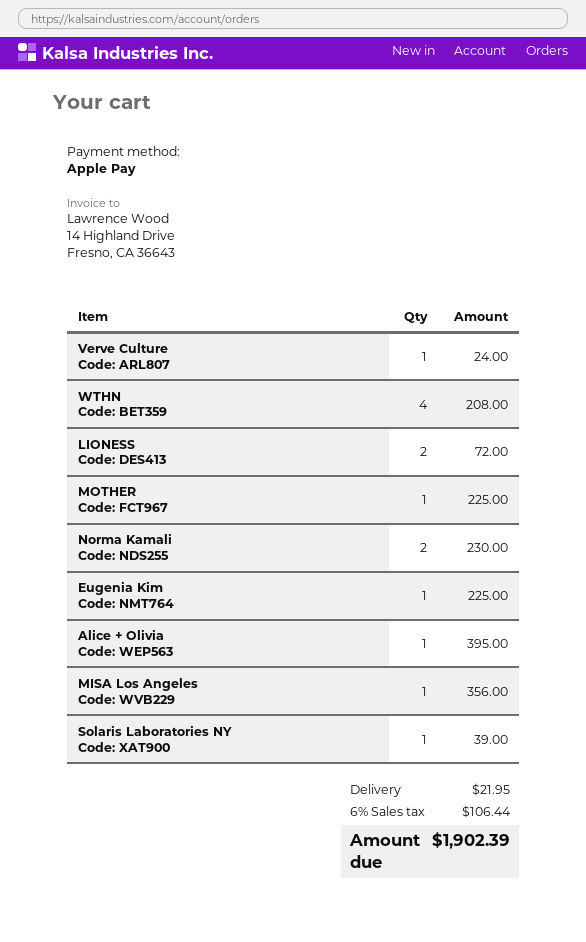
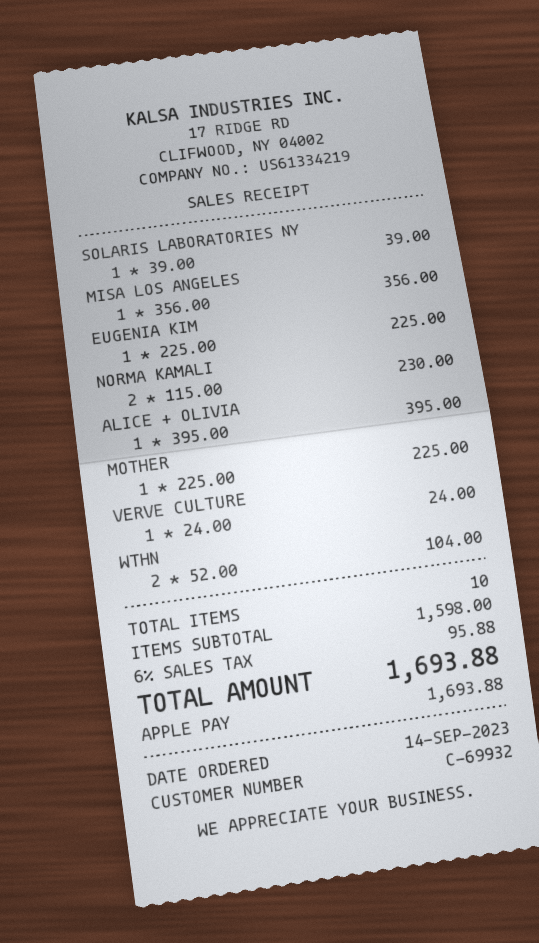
WTHN: 4 for 208.00 -> 2 for 104.00
LIONESS: 2 for 72.00 -> none
shipping: 21.95 -> none
tax: 6% = 106.44 -> 6% = 95.88
total: 1902.39 -> 1693.88

